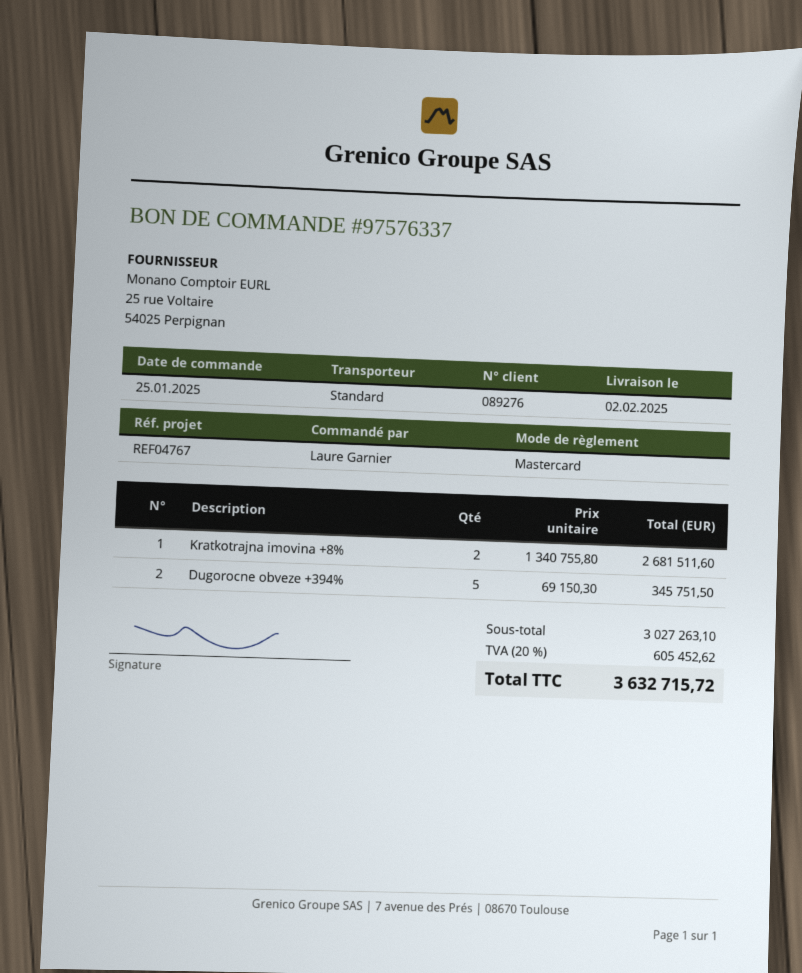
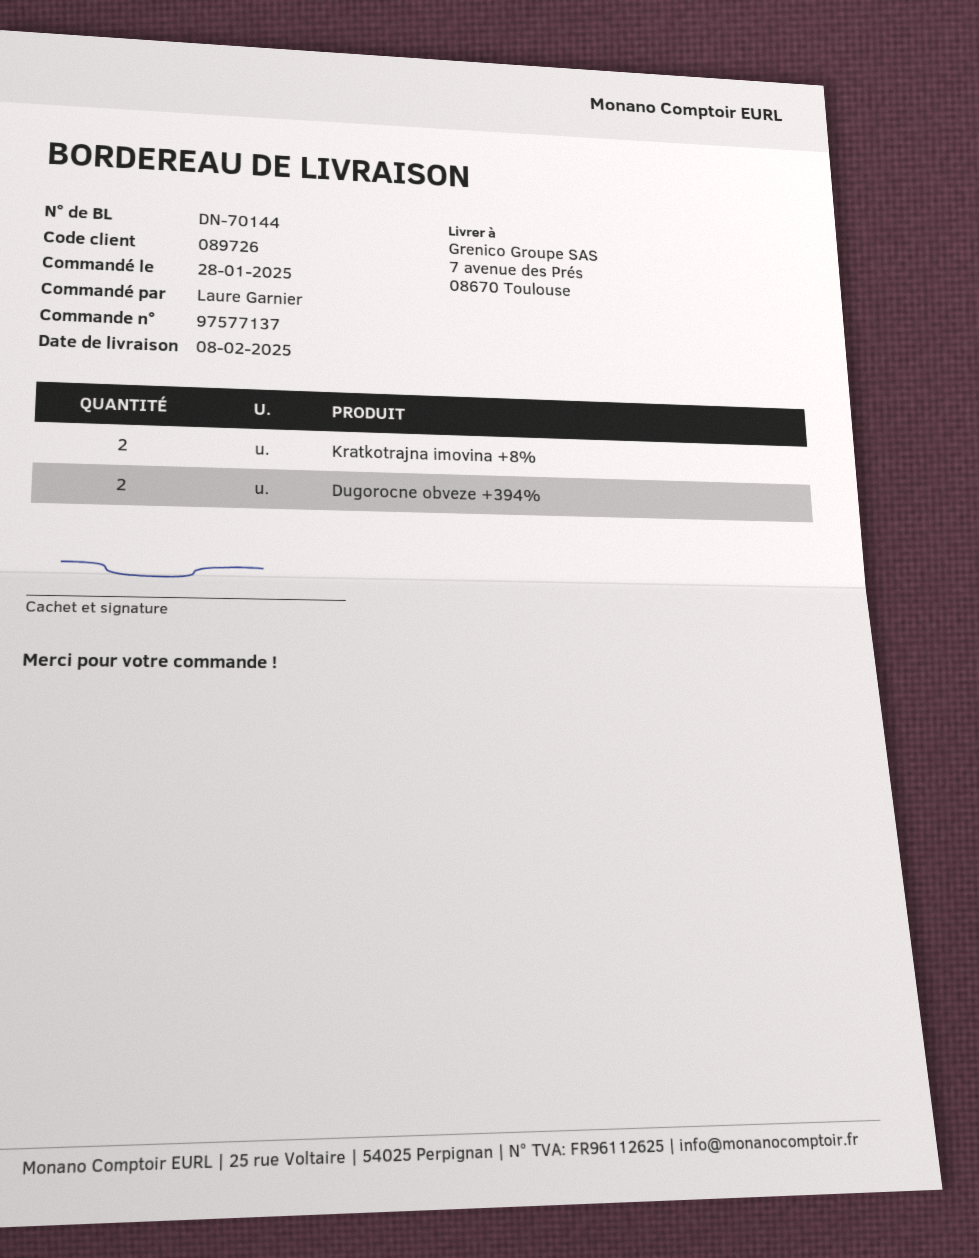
order number: 97576337 -> 97577137
order date: 2025-01-25 -> 2025-01-28
delivery date: 2025-02-02 -> 2025-02-08
customer number: 089276 -> 089726
Dugorocne obveze +394%: 5 -> 2

